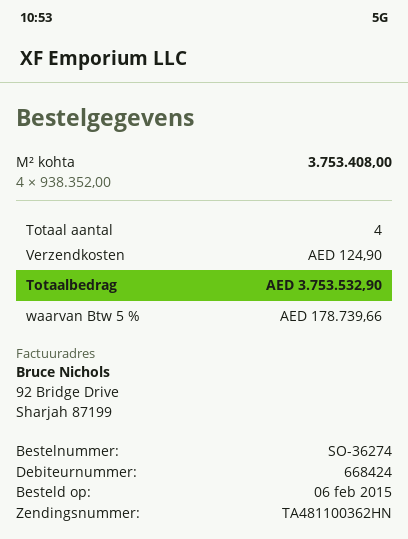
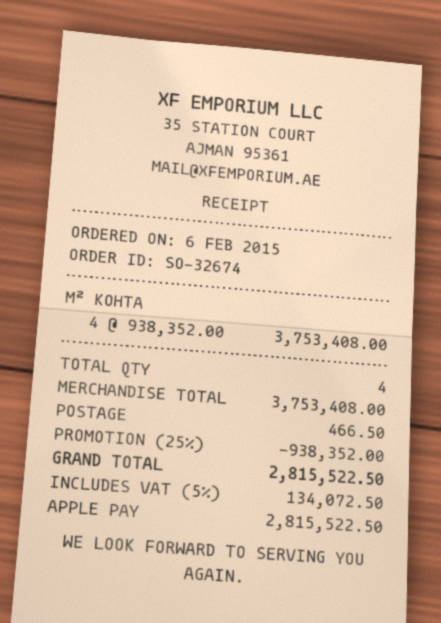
order number: SO-36274 -> SO-32674
discount: none -> 25% = 938352.00
shipping: 124.90 -> 466.50
tax: 5% = 178739.66 -> 5% = 134072.50
total: 3753532.90 -> 2815522.50

